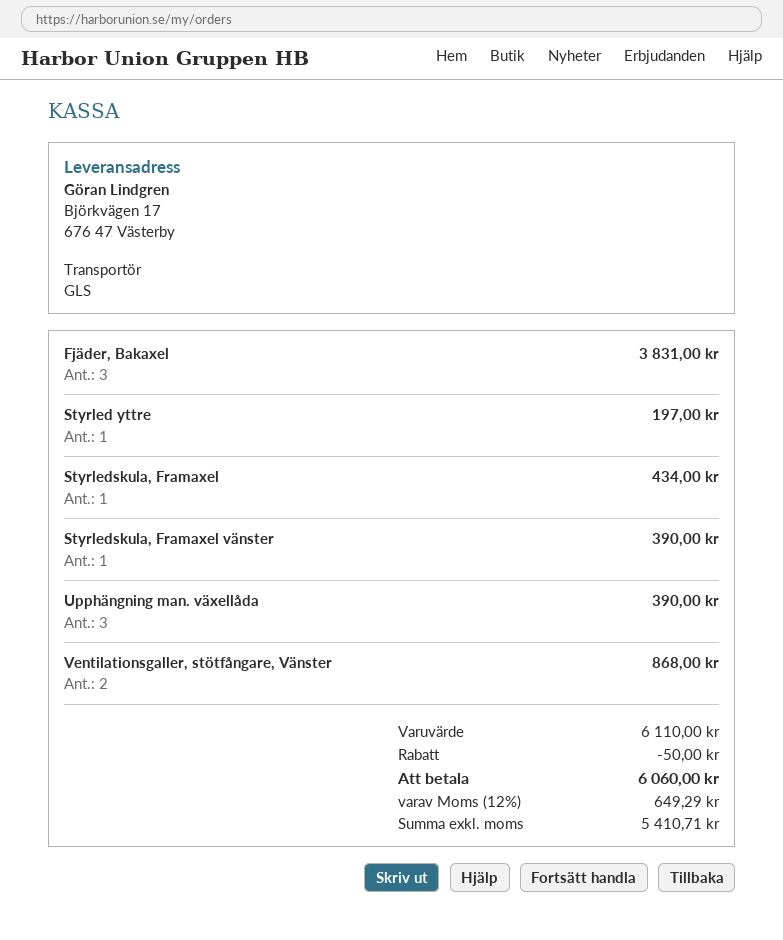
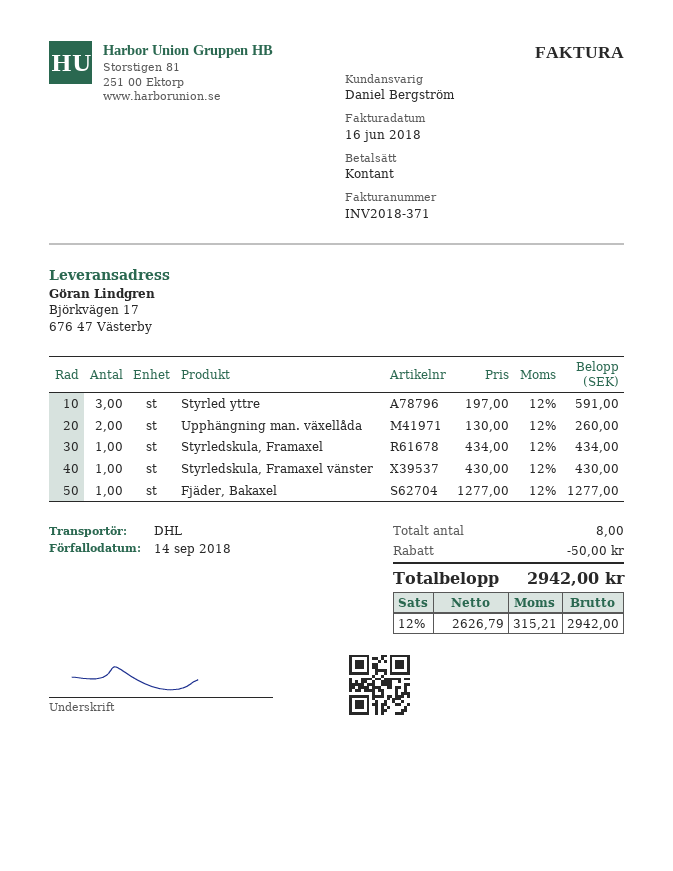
shipping method: GLS -> DHL
Fjäder, Bakaxel: 3 for 3831.00 -> 1 for 1277.00
Styrled yttre: 1 for 197.00 -> 3 for 591.00
Styrledskula, Framaxel vänster: 1 for 390.00 -> 1 for 430.00
Upphängning man. växellåda: 3 for 390.00 -> 2 for 260.00
Ventilationsgaller, stötfångare, Vänster: 2 for 868.00 -> none
net: 5410.71 -> 2626.79
tax: 12% = 649.29 -> 12% = 315.21
total: 6060.00 -> 2942.00

